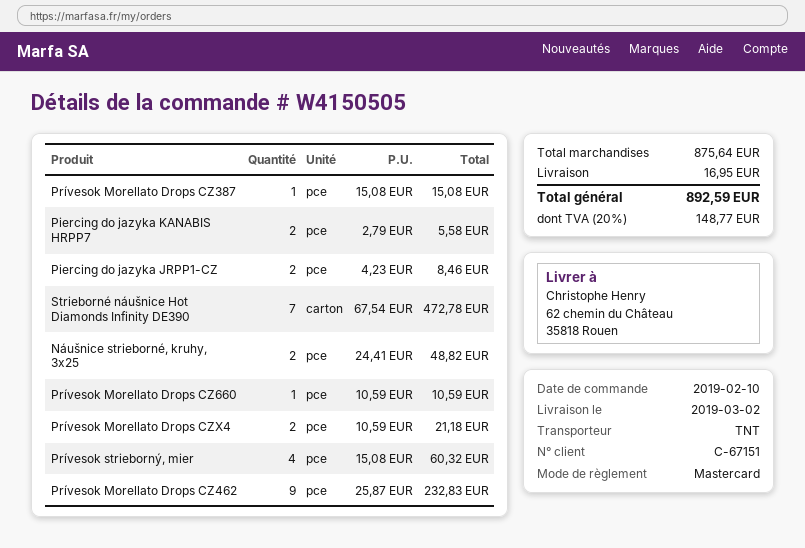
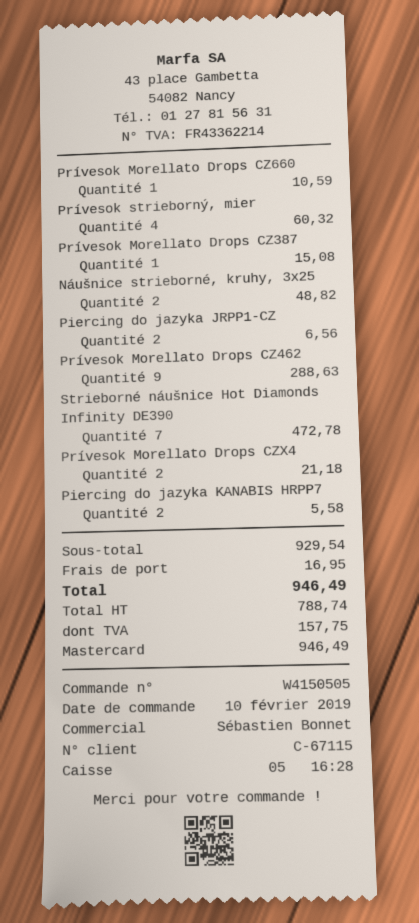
customer number: C-67151 -> C-67115
Piercing do jazyka JRPP1-CZ: 2 for 8.46 -> 2 for 6.56
Prívesok Morellato Drops CZ462: 9 for 232.83 -> 9 for 288.63
subtotal: 875.64 -> 929.54
tax: 148.77 -> 157.75
total: 892.59 -> 946.49

